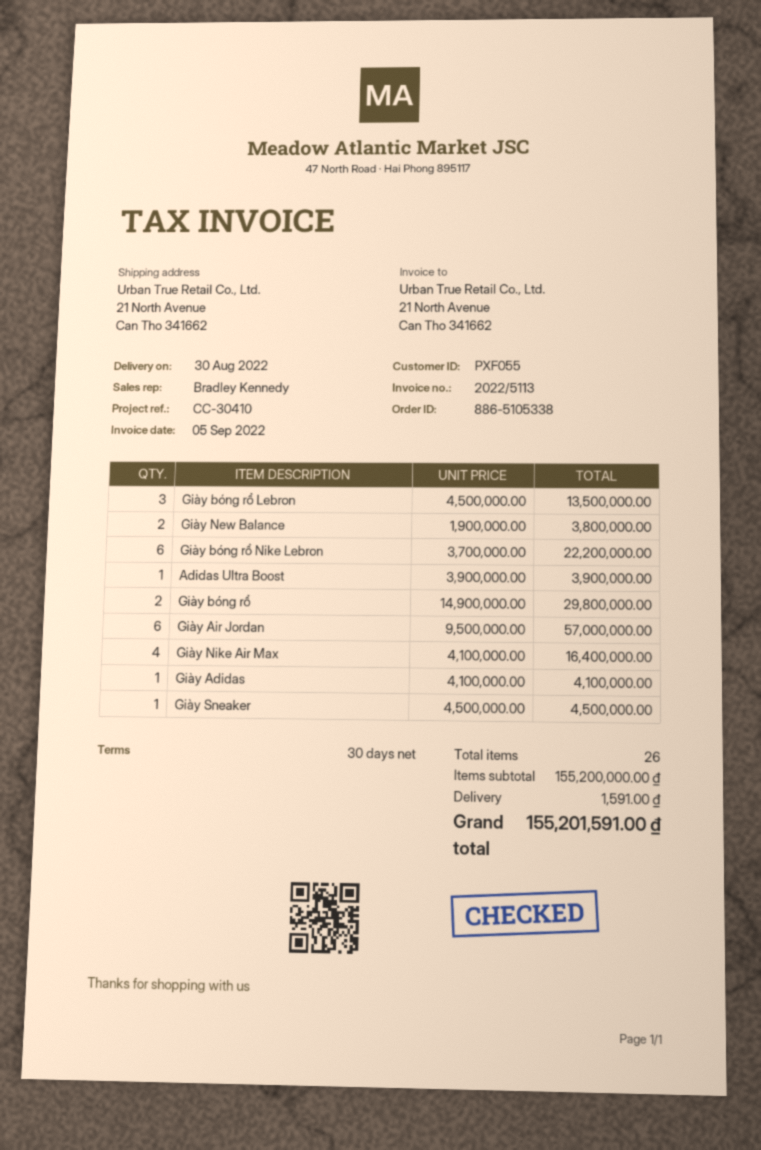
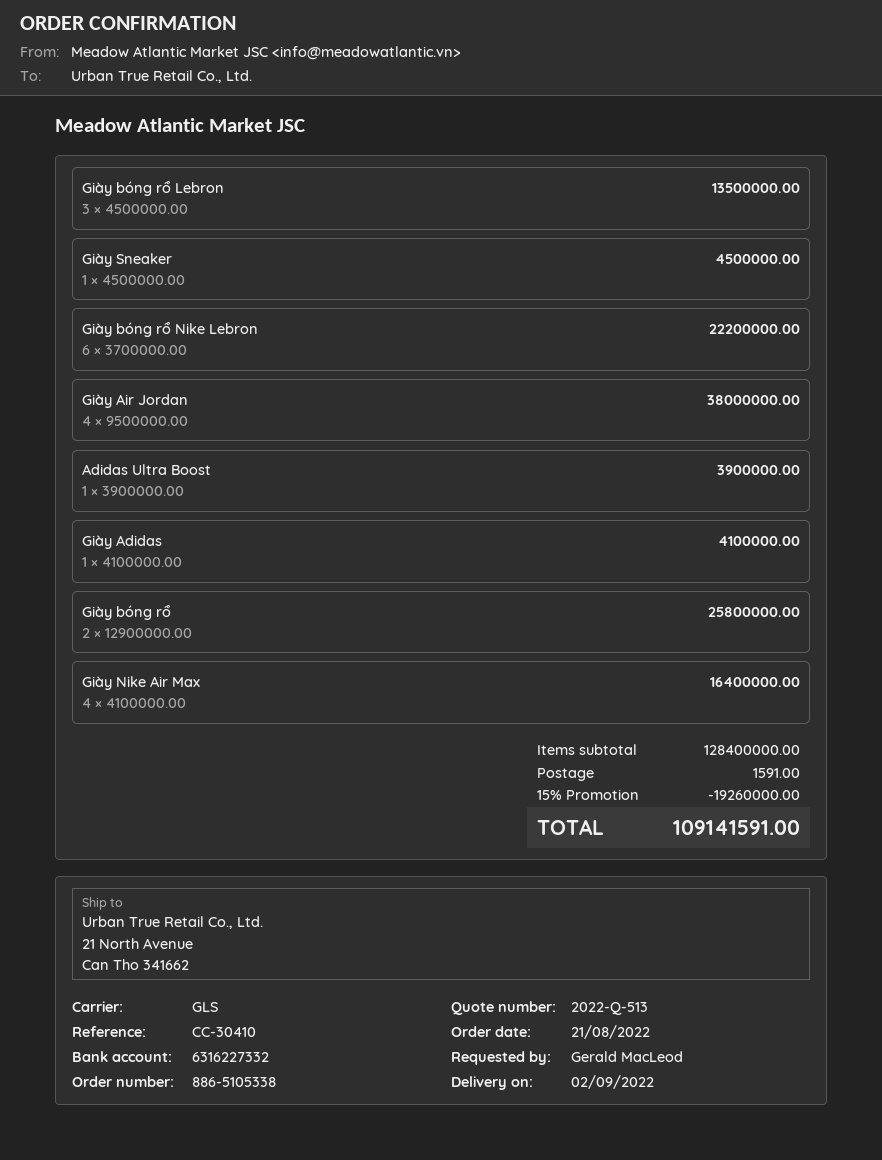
delivery date: 2022-08-30 -> 2022-09-02
Giày New Balance: 2 x 1900000.00 = 3800000.00 -> none
Giày bóng rổ: 2 x 14900000.00 = 29800000.00 -> 2 x 12900000.00 = 25800000.00
Giày Air Jordan: 6 x 9500000.00 = 57000000.00 -> 4 x 9500000.00 = 38000000.00
subtotal: 155200000.00 -> 128400000.00
discount: none -> 15% = 19260000.00
total: 155201591.00 -> 109141591.00

